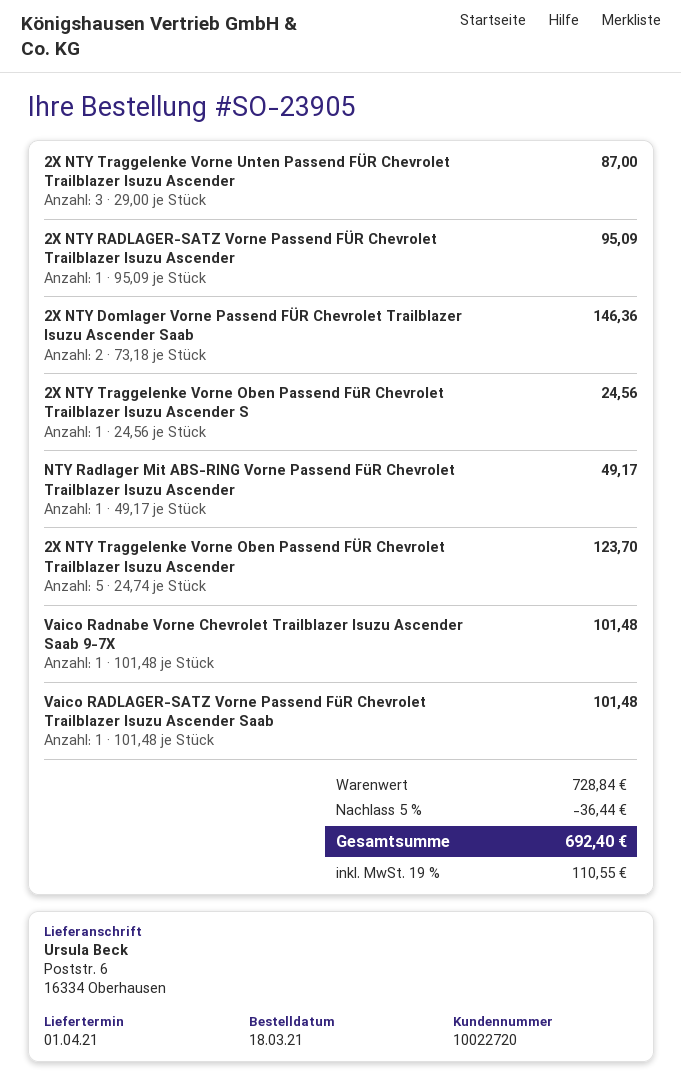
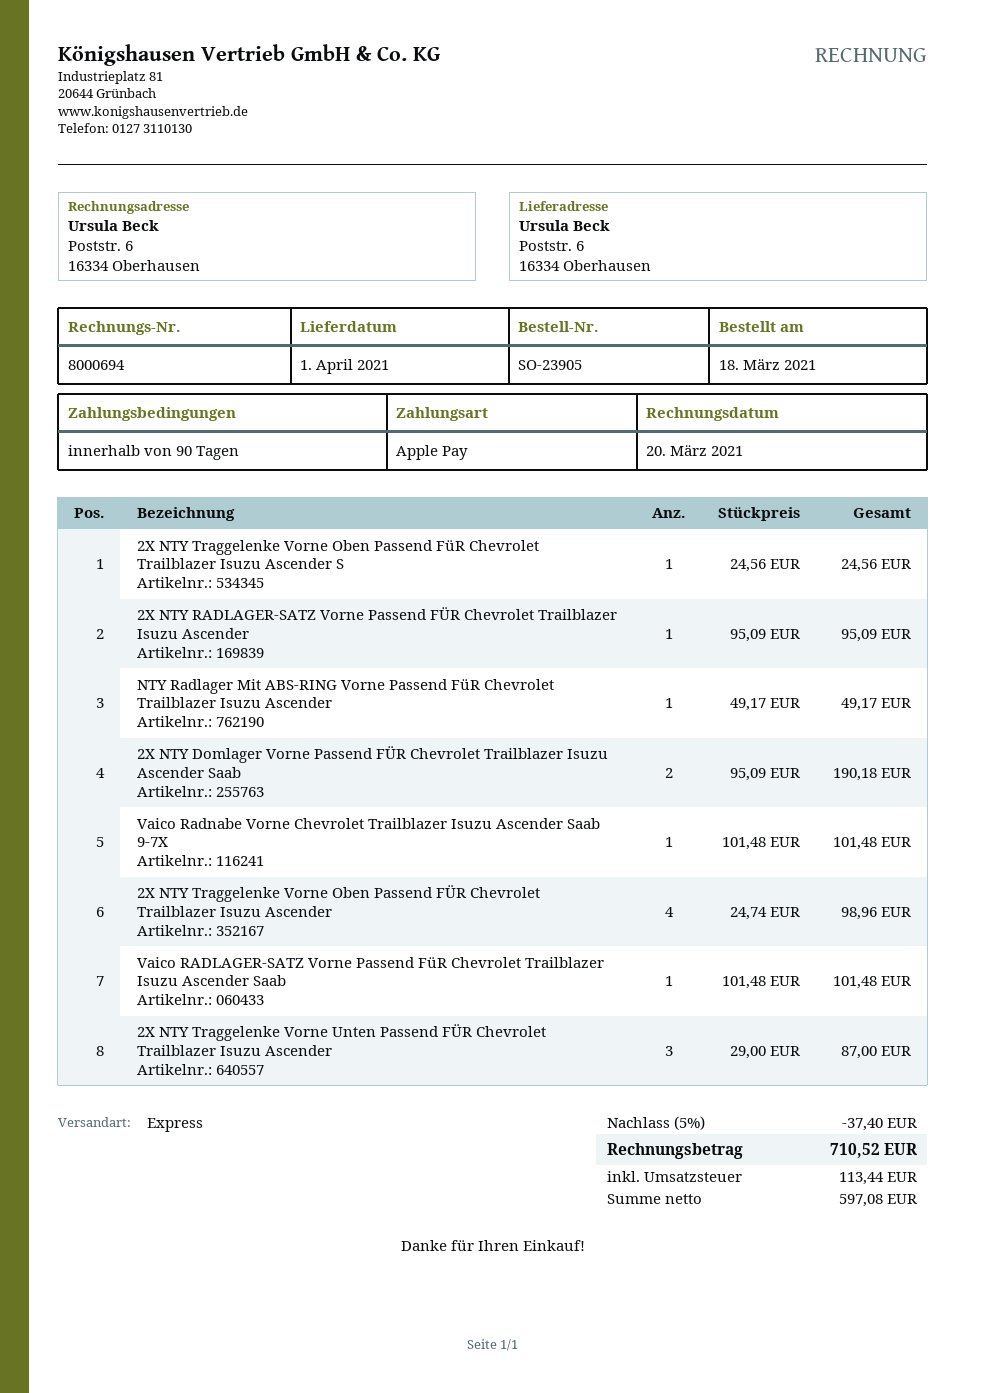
2X NTY Domlager Vorne Passend FÜR Chevrolet Trailblazer Isuzu Ascender Saab: 2 x 73.18 = 146.36 -> 2 x 95.09 = 190.18
2X NTY Traggelenke Vorne Oben Passend FÜR Chevrolet Trailblazer Isuzu Ascender: 5 x 24.74 = 123.70 -> 4 x 24.74 = 98.96
discount: 5% = 36.44 -> 5% = 37.40
tax: 110.55 -> 113.44
total: 692.40 -> 710.52

